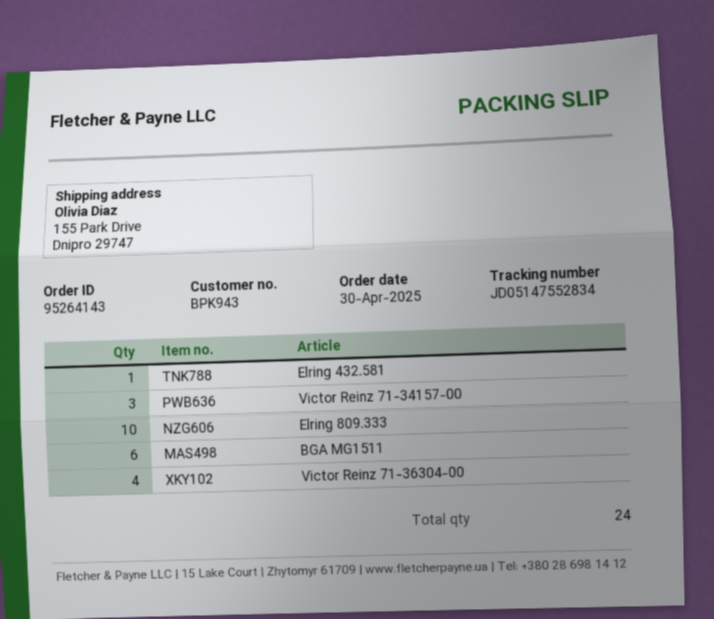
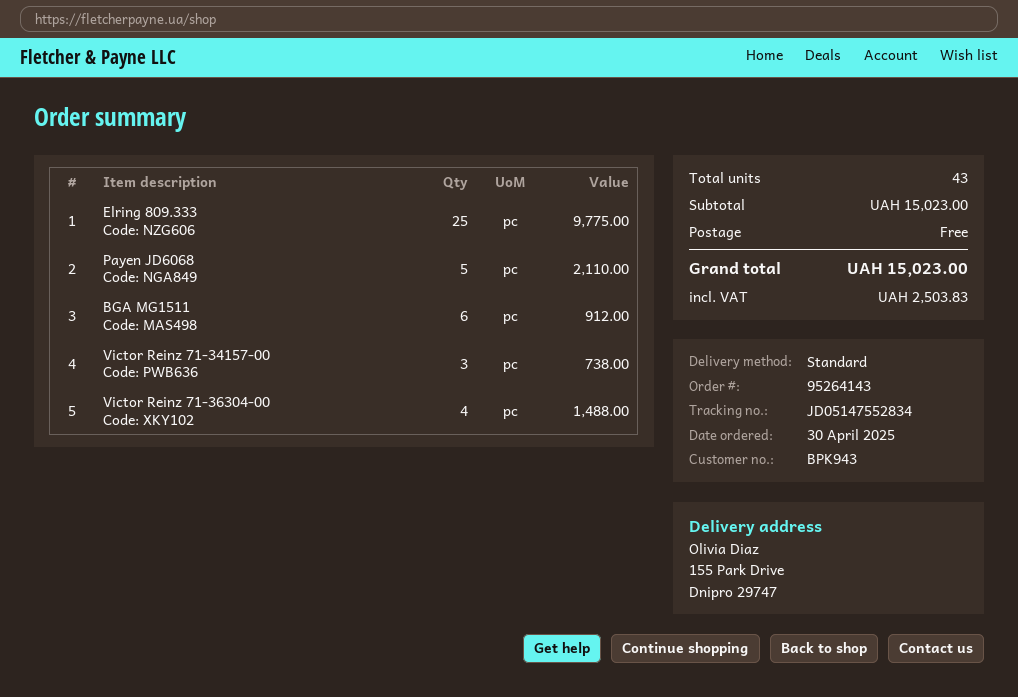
Elring 432.581: 1 -> none
Elring 809.333: 10 -> 25
Payen JD6068: none -> 5
total quantity: 24 -> 43

